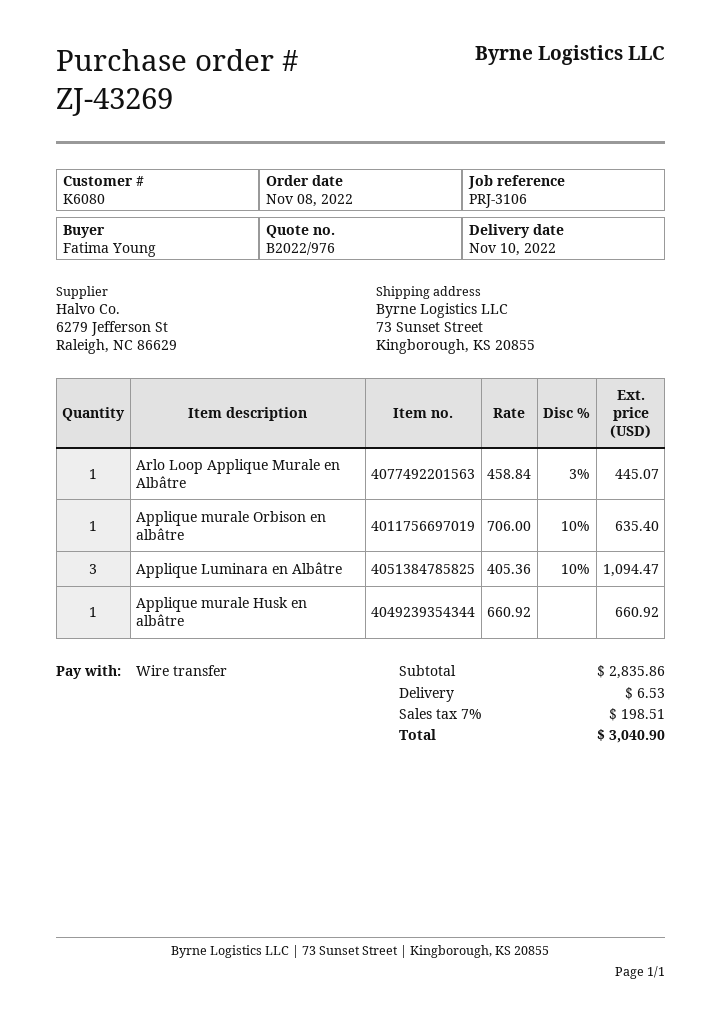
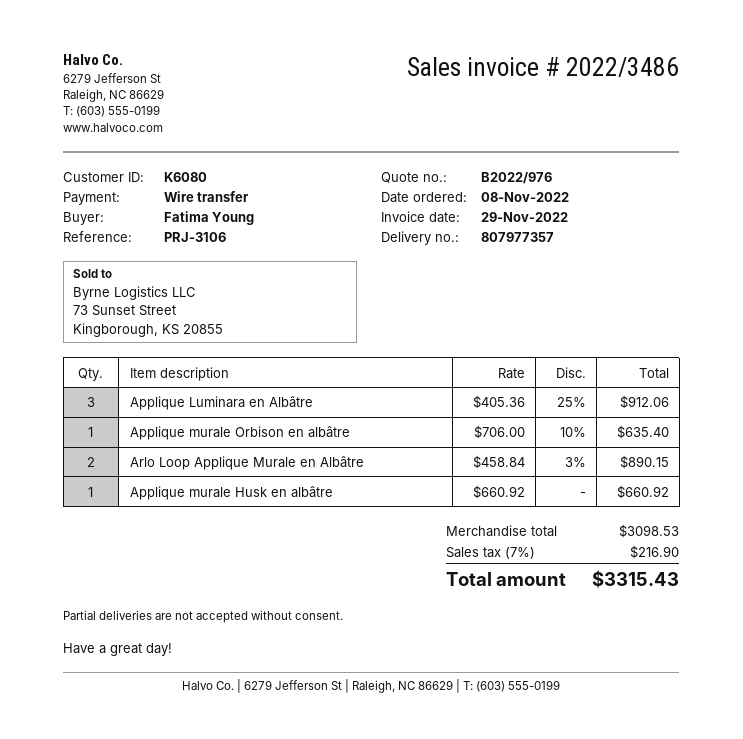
Arlo Loop Applique Murale en Albâtre: 1 x 458.84 - 3% = 445.07 -> 2 x 458.84 - 3% = 890.15
Applique Luminara en Albâtre: 3 x 405.36 - 10% = 1094.47 -> 3 x 405.36 - 25% = 912.06
subtotal: 2835.86 -> 3098.53
shipping: 6.53 -> none
tax: 7% = 198.51 -> 7% = 216.90
total: 3040.90 -> 3315.43

